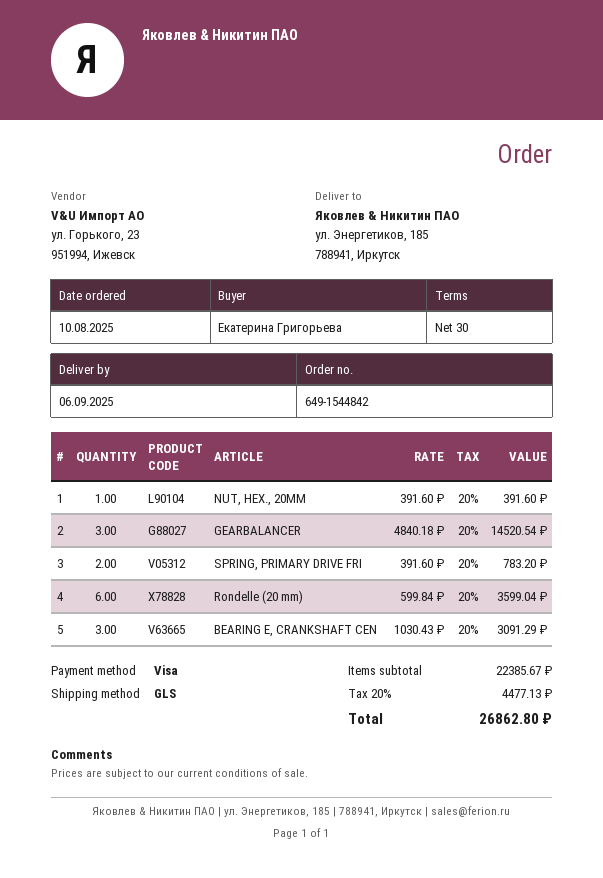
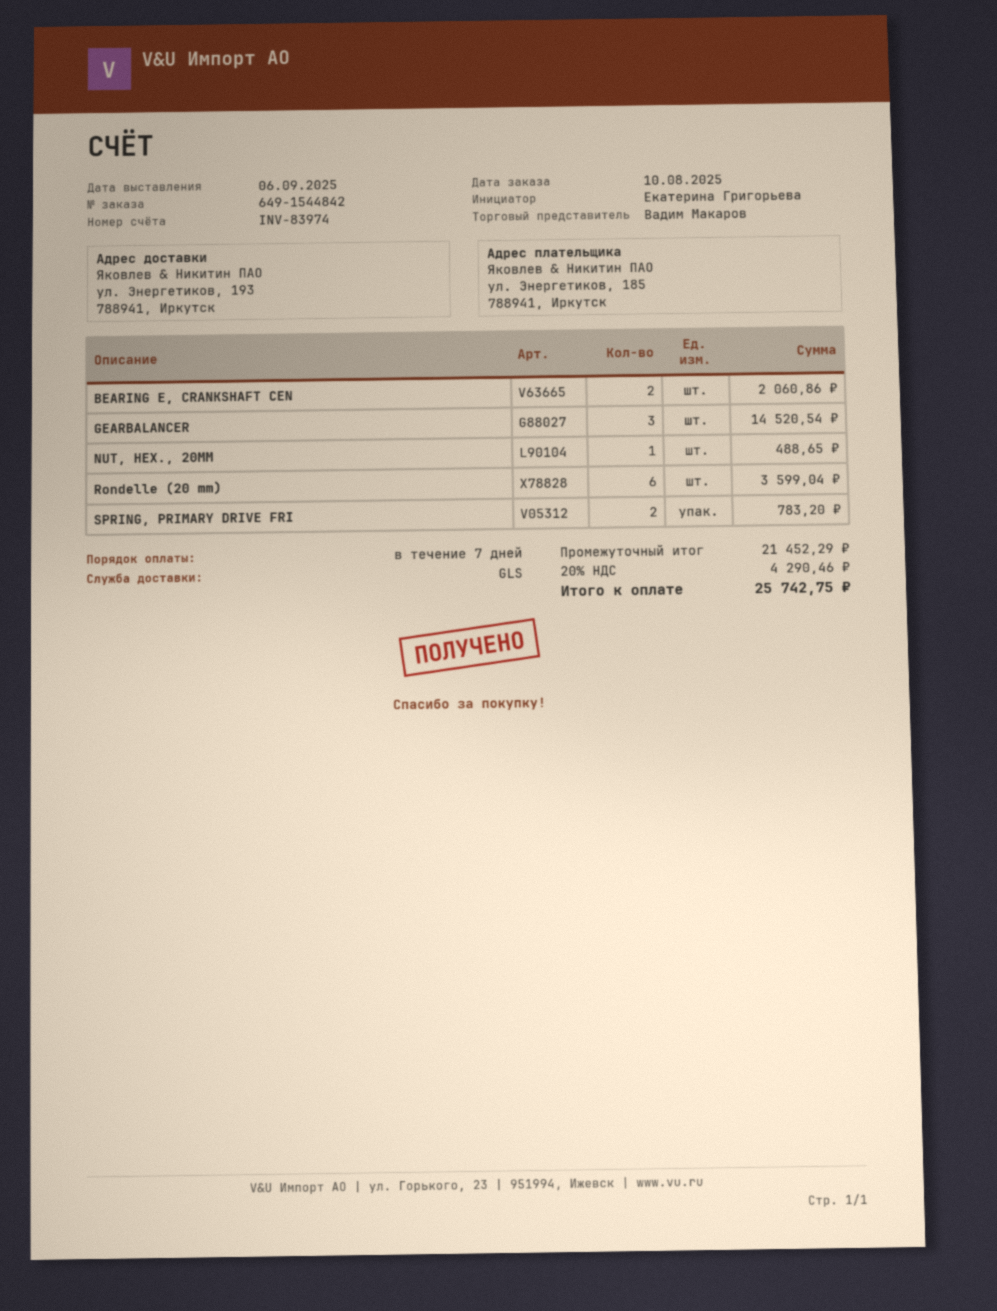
payment terms: 30 days -> 7 days
ship to: ул. Энергетиков, 185, 788941, Иркутск -> ул. Энергетиков, 193, 788941, Иркутск
NUT, HEX., 20MM: 1 for 391.60 -> 1 for 488.65
BEARING E, CRANKSHAFT CEN: 3 for 3091.29 -> 2 for 2060.86
subtotal: 22385.67 -> 21452.29
tax: 20% = 4477.13 -> 20% = 4290.46
total: 26862.80 -> 25742.75

